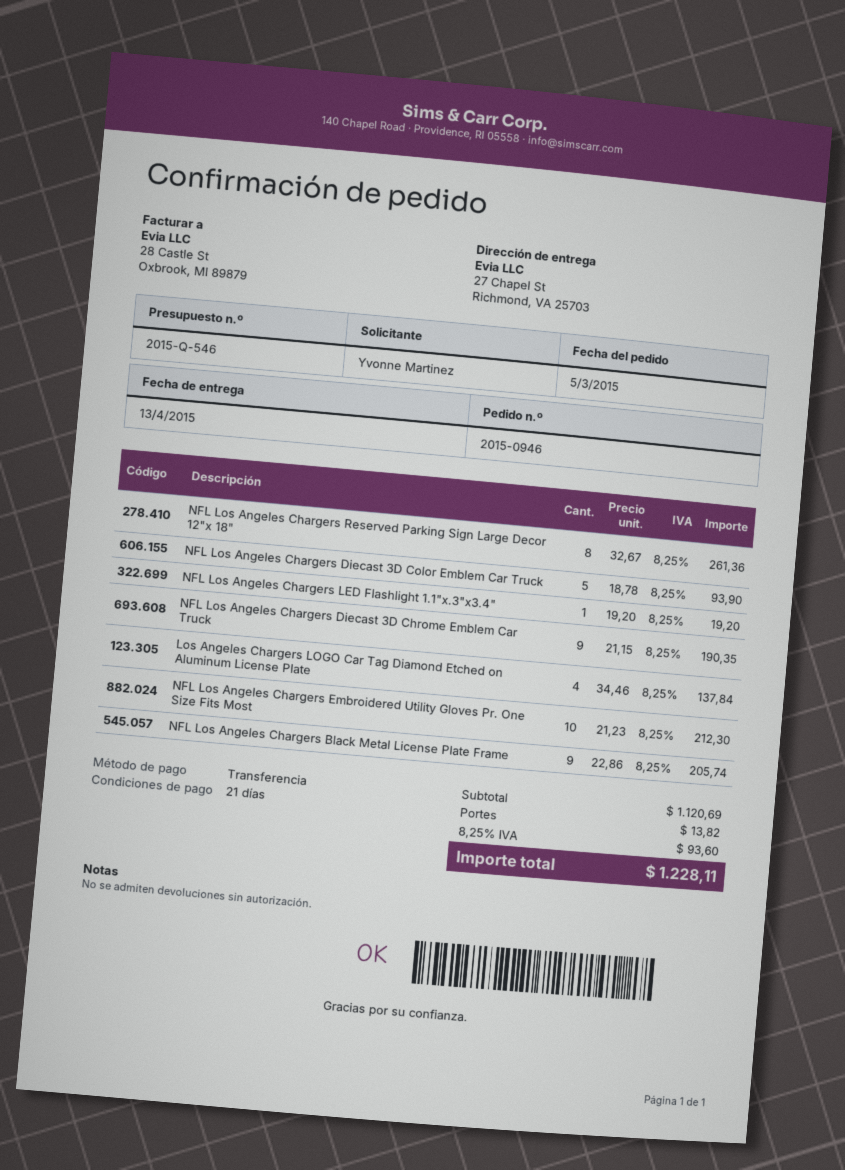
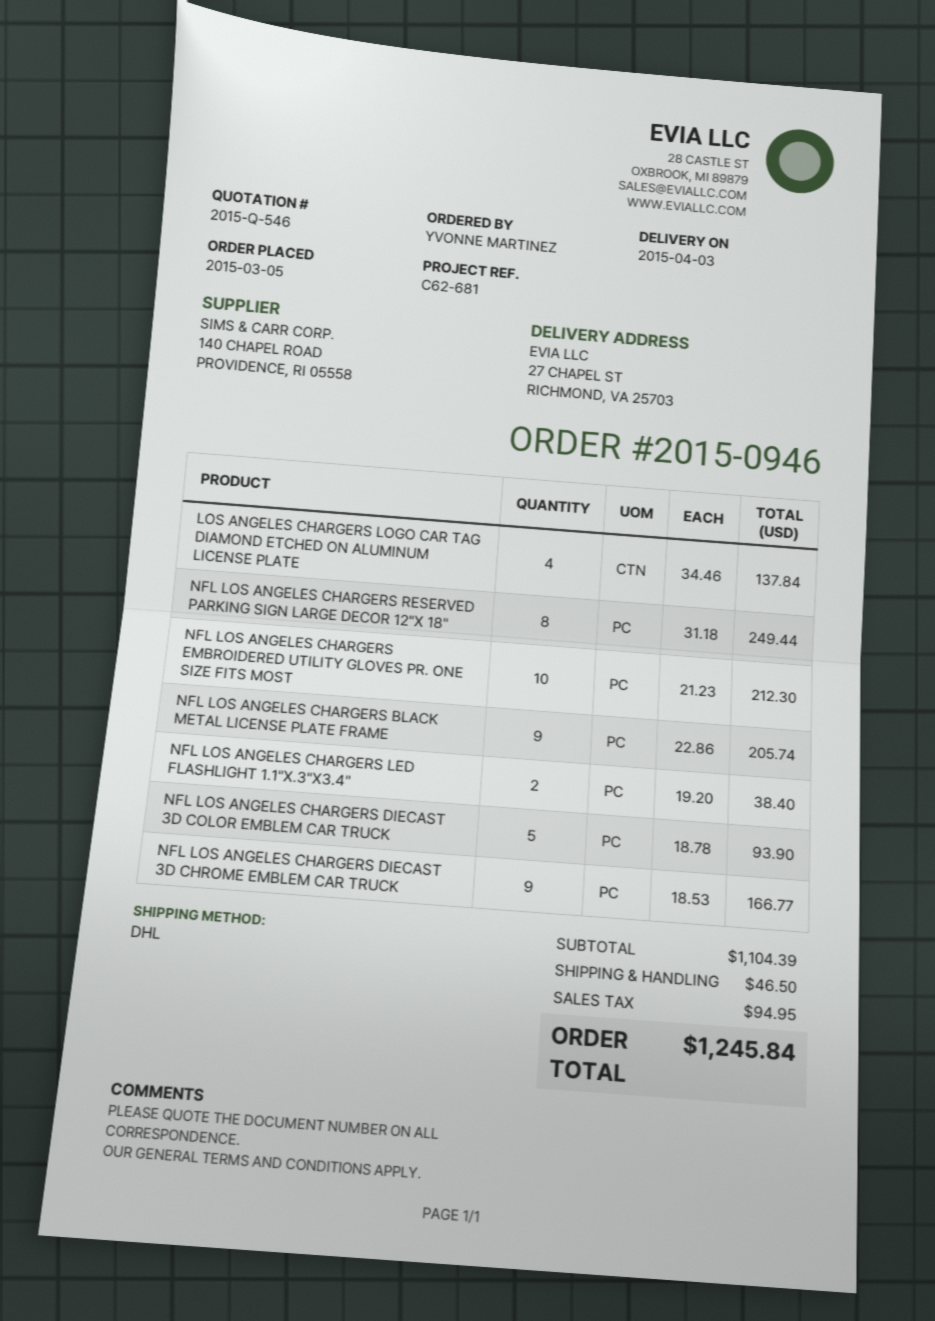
delivery date: 2015-04-13 -> 2015-04-03
NFL Los Angeles Chargers Reserved Parking Sign Large Decor 12"x 18": 8 x 32.67 = 261.36 -> 8 x 31.18 = 249.44
NFL Los Angeles Chargers LED Flashlight 1.1"x.3"x3.4": 1 x 19.20 = 19.20 -> 2 x 19.20 = 38.40
NFL Los Angeles Chargers Diecast 3D Chrome Emblem Car Truck: 9 x 21.15 = 190.35 -> 9 x 18.53 = 166.77
subtotal: 1120.69 -> 1104.39
shipping: 13.82 -> 46.50
tax: 93.60 -> 94.95
total: 1228.11 -> 1245.84

